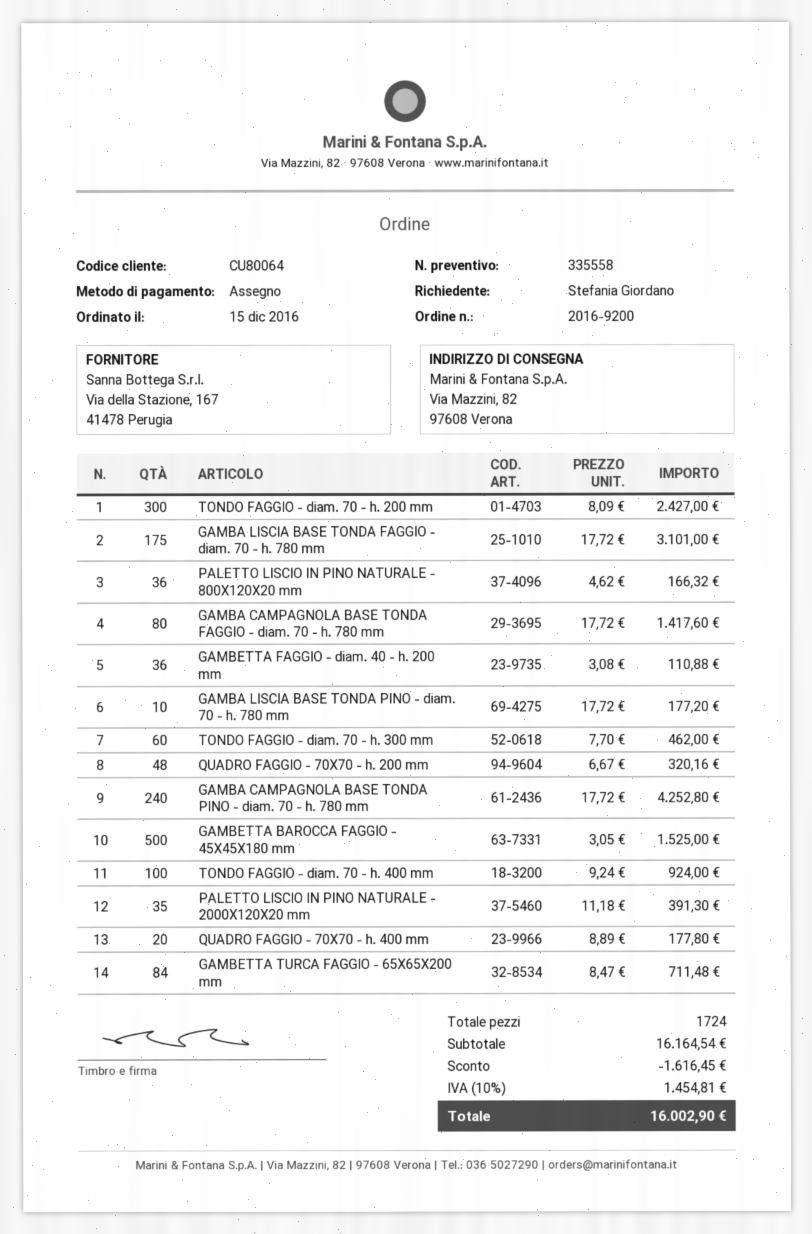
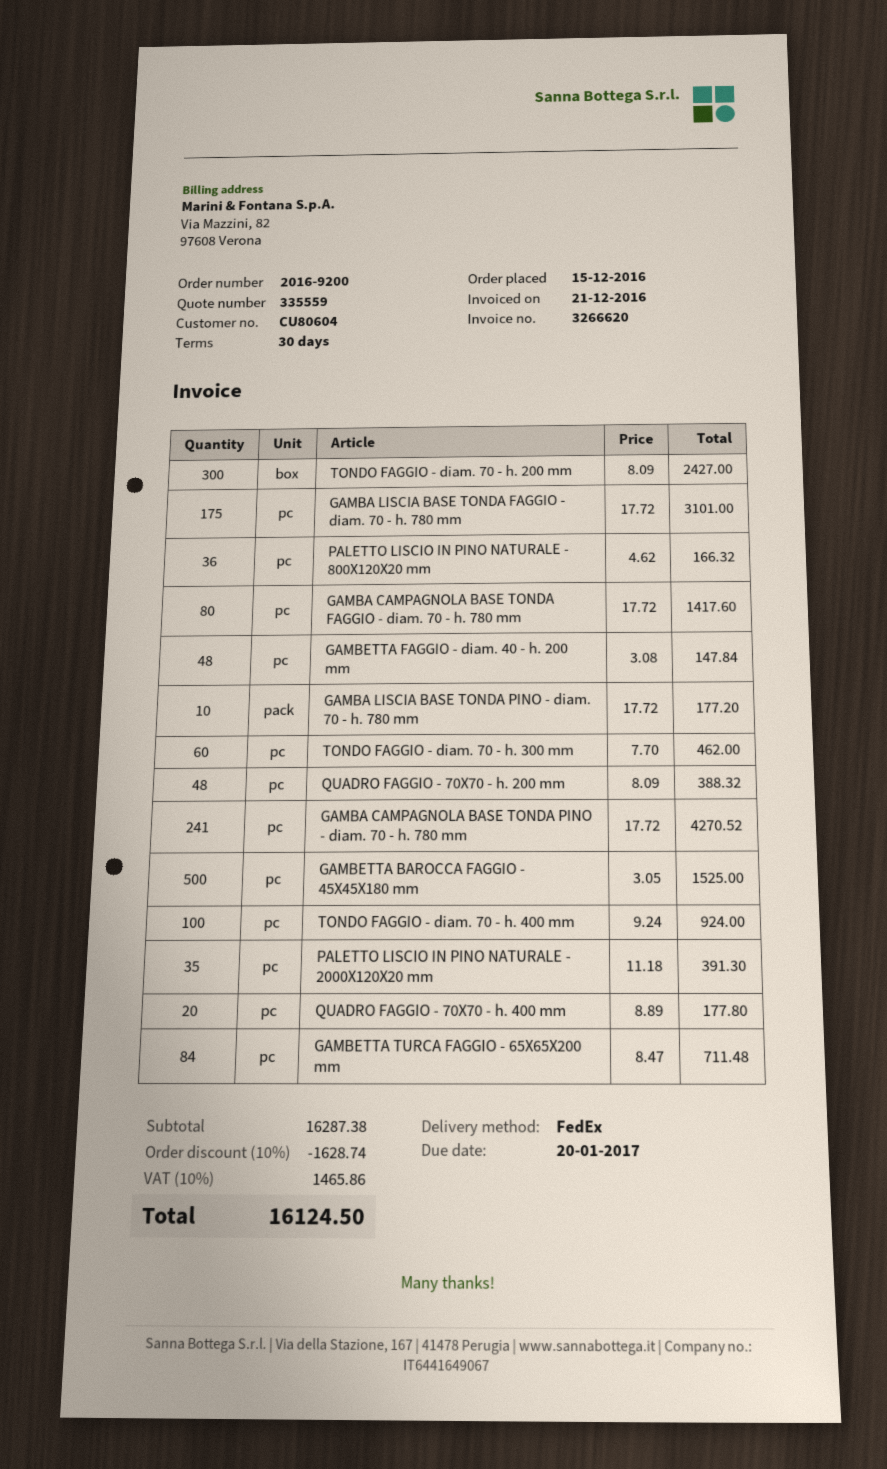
quote number: 335558 -> 335559
customer number: CU80064 -> CU80604
GAMBETTA FAGGIO - diam. 40 - h. 200 mm: 36 x 3.08 = 110.88 -> 48 x 3.08 = 147.84
QUADRO FAGGIO - 70X70 - h. 200 mm: 48 x 6.67 = 320.16 -> 48 x 8.09 = 388.32
GAMBA CAMPAGNOLA BASE TONDA PINO - diam. 70 - h. 780 mm: 240 x 17.72 = 4252.80 -> 241 x 17.72 = 4270.52
subtotal: 16164.54 -> 16287.38
discount: 1616.45 -> 1628.74
tax: 10% = 1454.81 -> 10% = 1465.86
total: 16002.90 -> 16124.50

